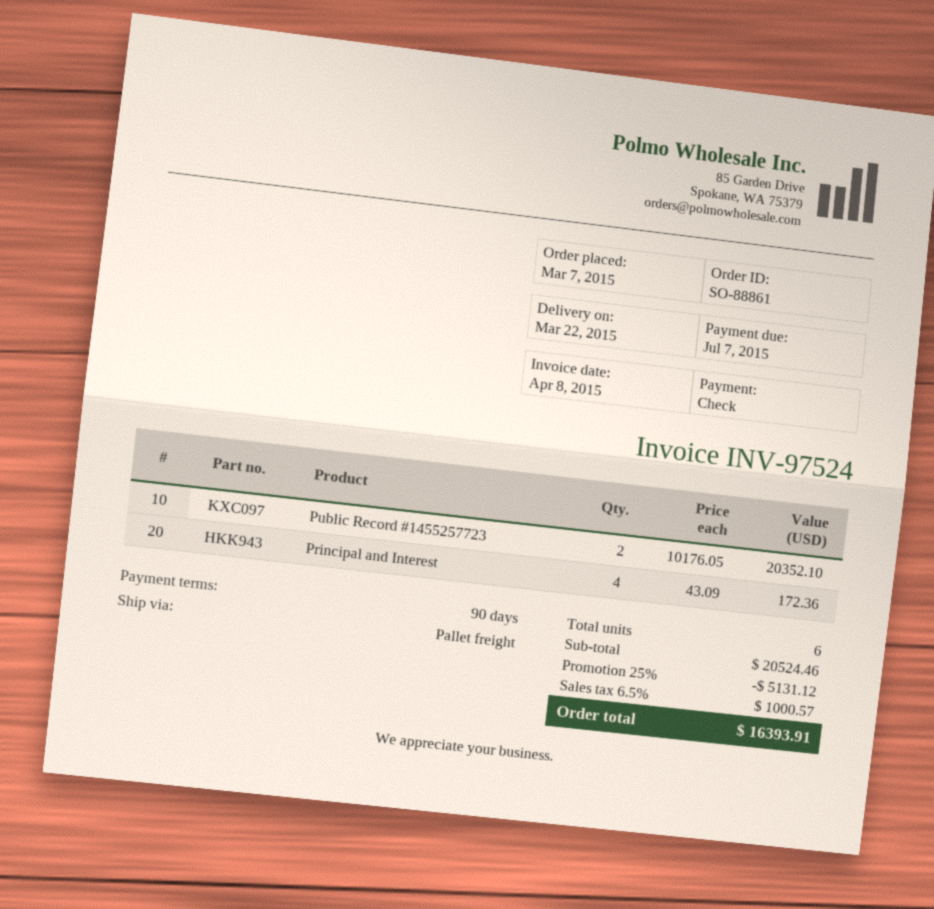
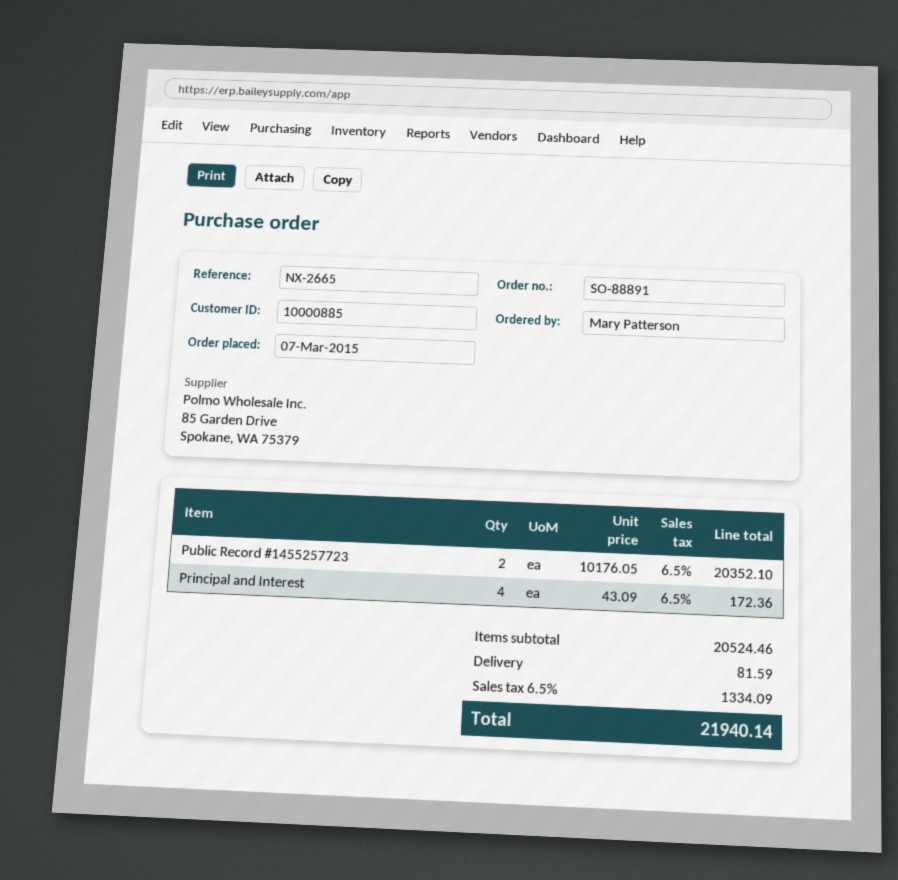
order number: SO-88861 -> SO-88891
discount: 25% = 5131.12 -> none
shipping: none -> 81.59
tax: 6.5% = 1000.57 -> 6.5% = 1334.09
total: 16393.91 -> 21940.14

